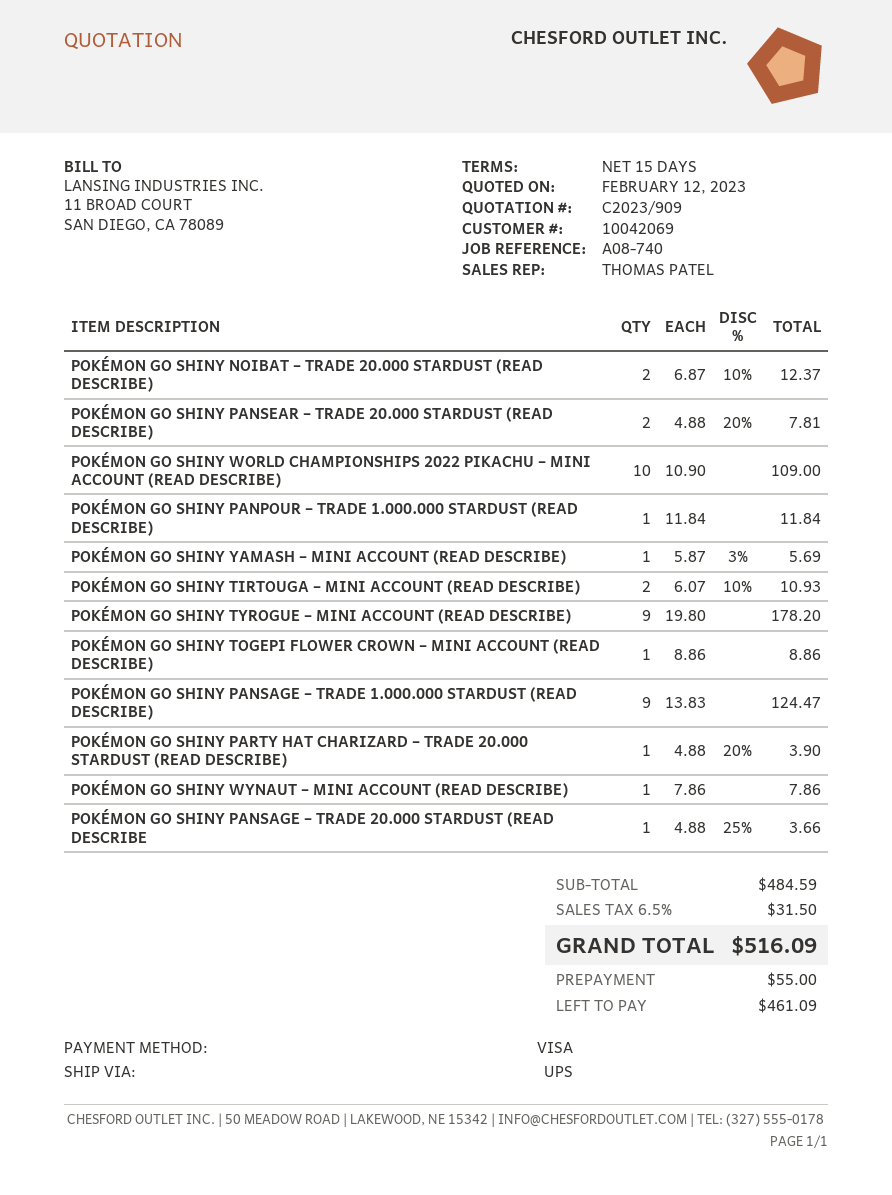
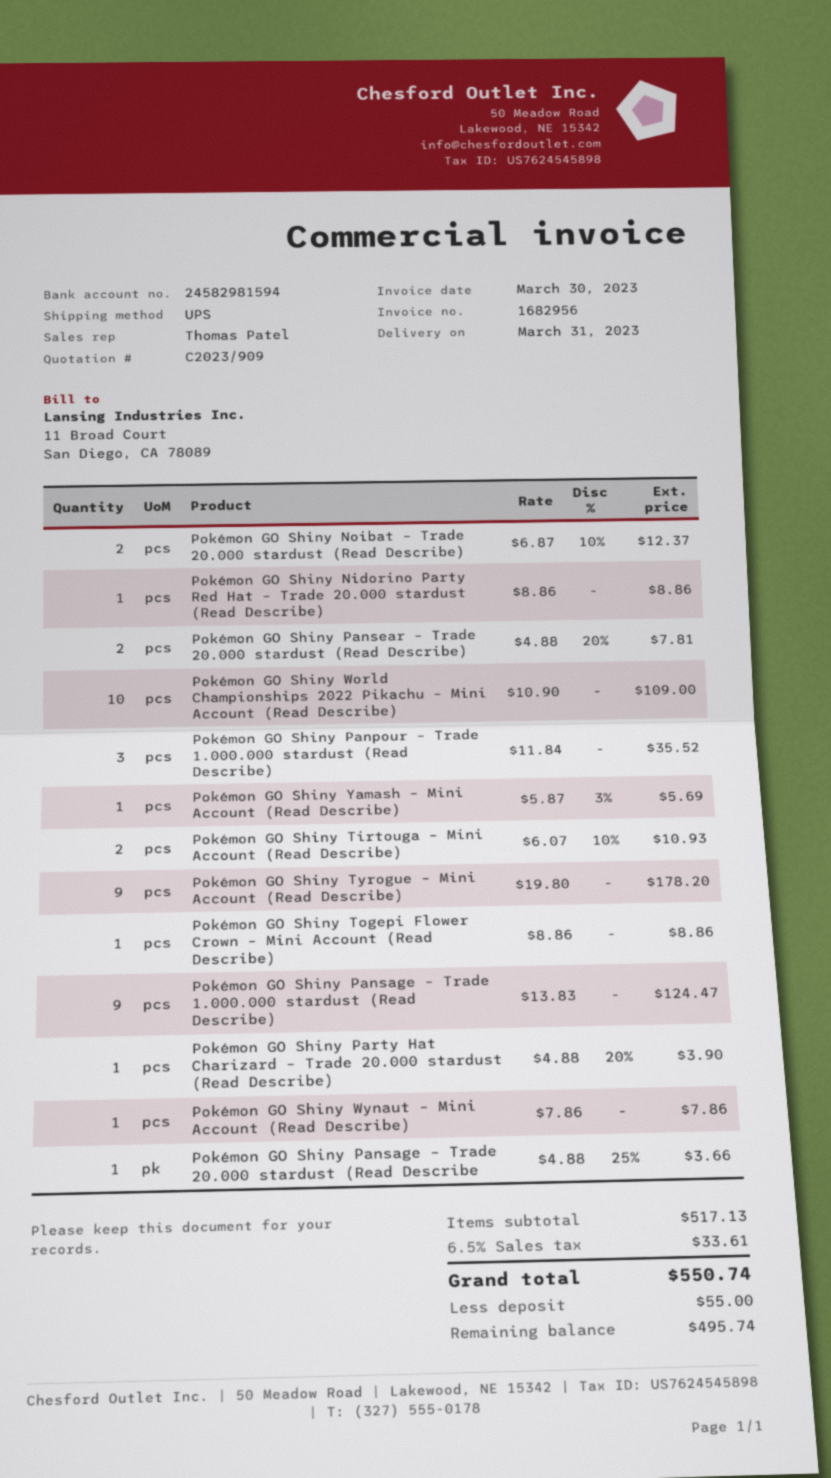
POKÉMON GO SHINY PANPOUR – TRADE 1.000.000 STARDUST (READ DESCRIBE): 1 x 11.84 = 11.84 -> 3 x 11.84 = 35.52
Pokémon GO Shiny Nidorino Party Red Hat – Trade 20.000 stardust (Read Describe): none -> 1 x 8.86 = 8.86
subtotal: 484.59 -> 517.13
tax: 6.5% = 31.50 -> 6.5% = 33.61
total: 516.09 -> 550.74
balance: 461.09 -> 495.74

